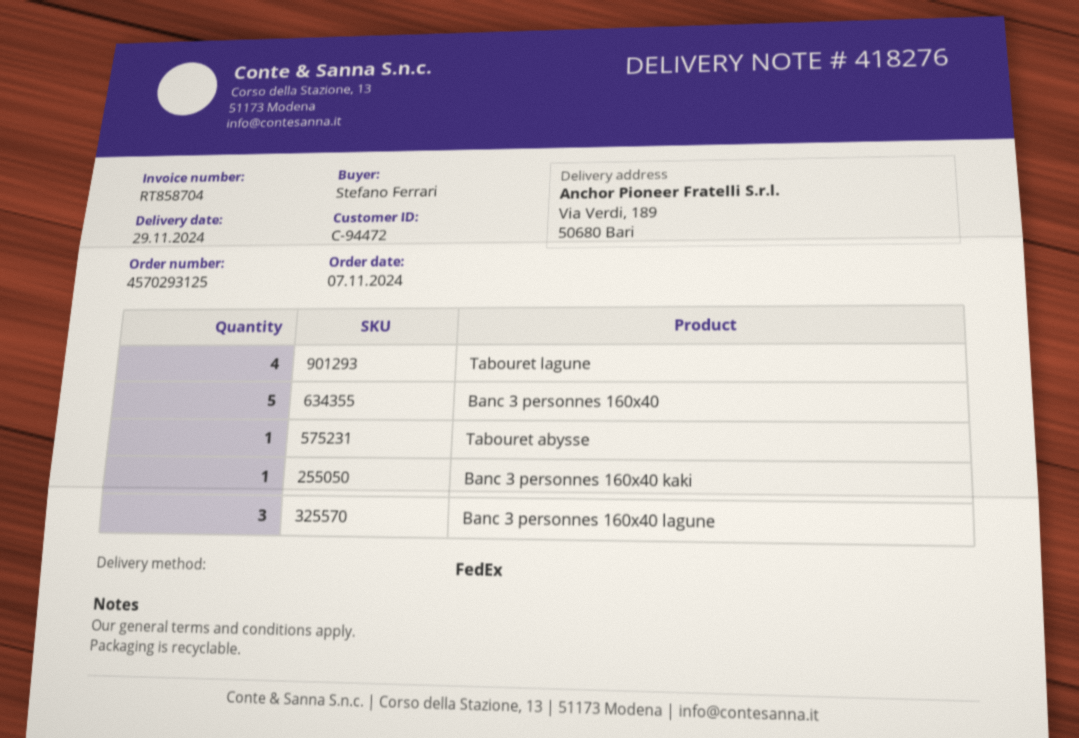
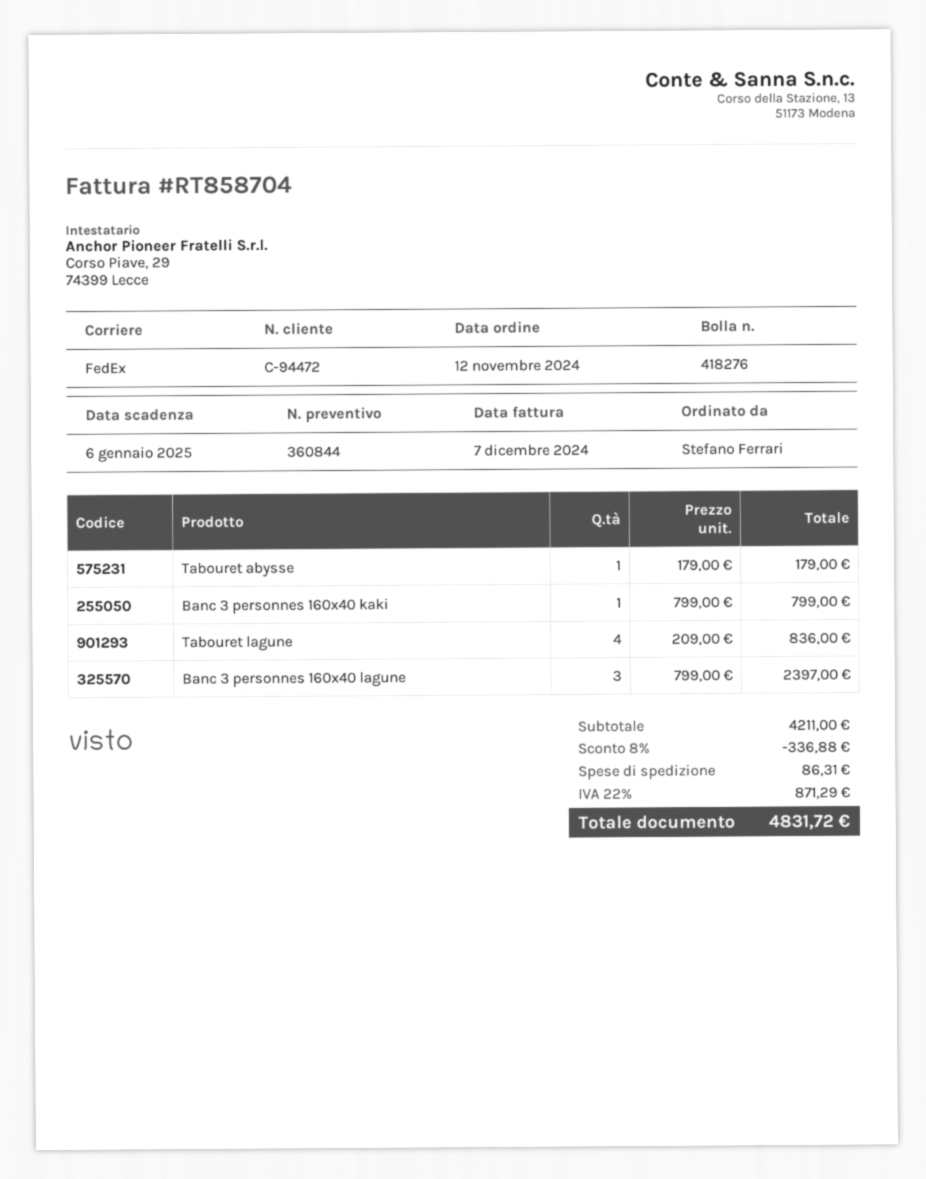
order date: 2024-11-07 -> 2024-11-12
Banc 3 personnes 160x40: 5 -> none

